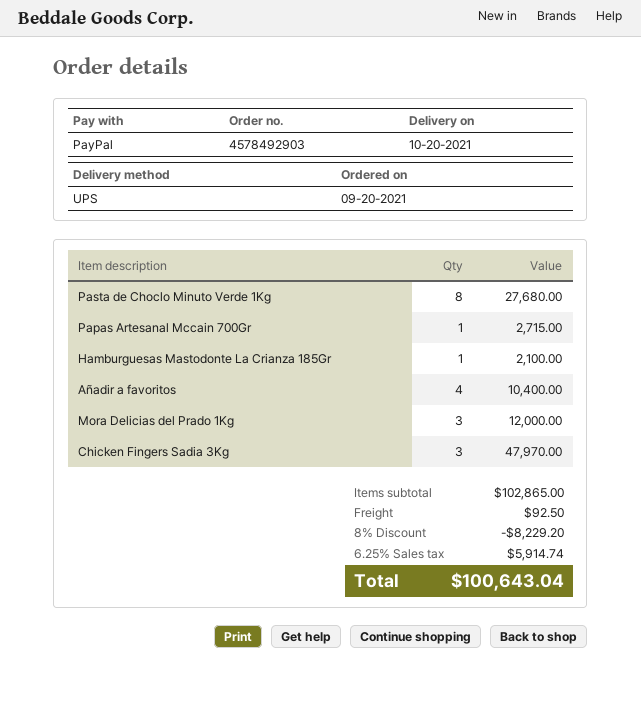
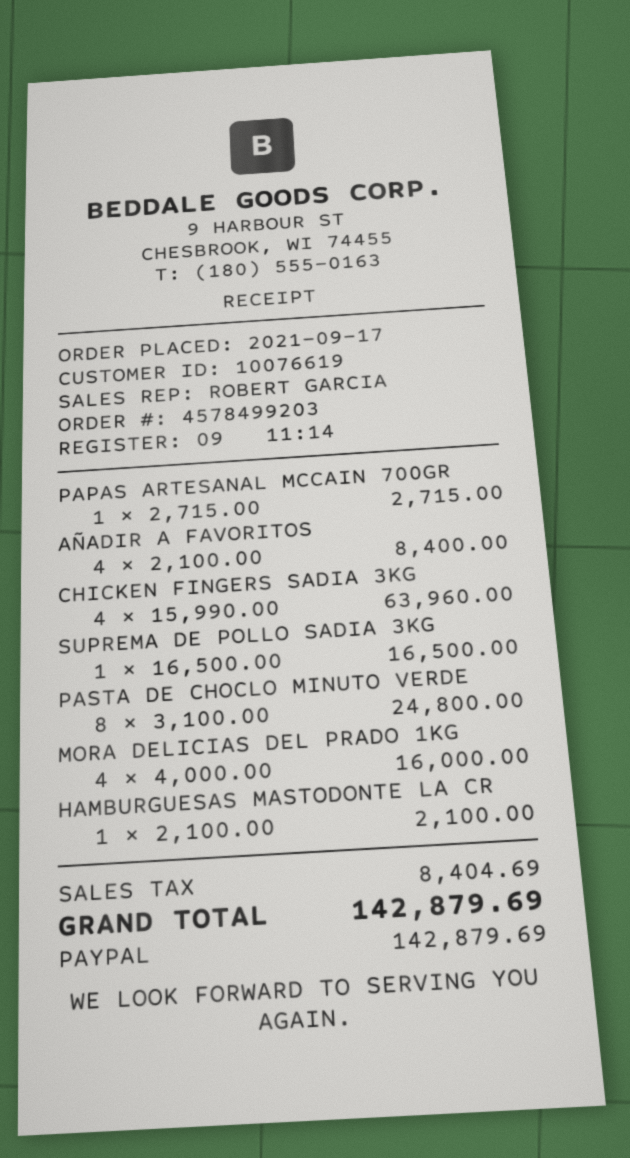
order number: 4578492903 -> 4578499203
order date: 2021-09-20 -> 2021-09-17
Pasta de Choclo Minuto Verde 1Kg: 8 for 27680.00 -> 8 for 24800.00
Añadir a favoritos: 4 for 10400.00 -> 4 for 8400.00
Mora Delicias del Prado 1Kg: 3 for 12000.00 -> 4 for 16000.00
Chicken Fingers Sadia 3Kg: 3 for 47970.00 -> 4 for 63960.00
SUPREMA DE POLLO SADIA 3KG: none -> 1 for 16500.00
discount: 8% = 8229.20 -> none
shipping: 92.50 -> none
tax: 5914.74 -> 8404.69
total: 100643.04 -> 142879.69

